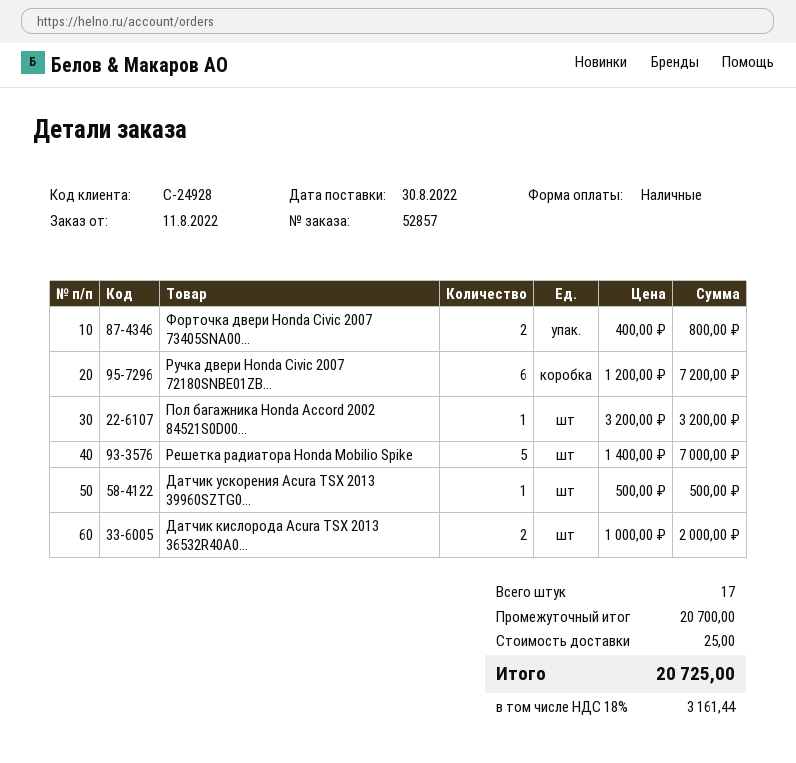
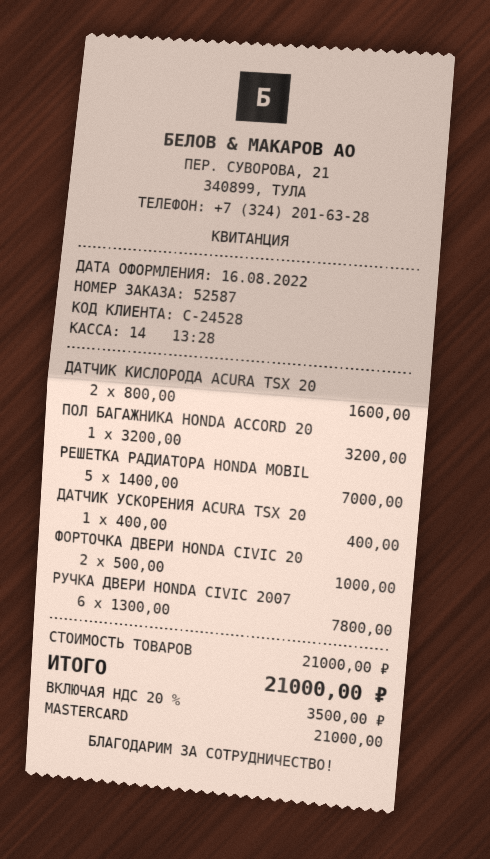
order number: 52857 -> 52587
order date: 2022-08-11 -> 2022-08-16
customer number: C-24928 -> C-24528
payment method: cash -> Mastercard
Форточка двери Honda Civic 2007 73405SNA00...: 2 x 400.00 = 800.00 -> 2 x 500.00 = 1000.00
Ручка двери Honda Civic 2007 72180SNBE01ZB...: 6 x 1200.00 = 7200.00 -> 6 x 1300.00 = 7800.00
Датчик ускорения Acura TSX 2013 39960SZTG0...: 1 x 500.00 = 500.00 -> 1 x 400.00 = 400.00
Датчик кислорода Acura TSX 2013 36532R40A0...: 2 x 1000.00 = 2000.00 -> 2 x 800.00 = 1600.00
subtotal: 20700.00 -> 21000.00
shipping: 25.00 -> none
tax: 18% = 3161.44 -> 20% = 3500.00
total: 20725.00 -> 21000.00

